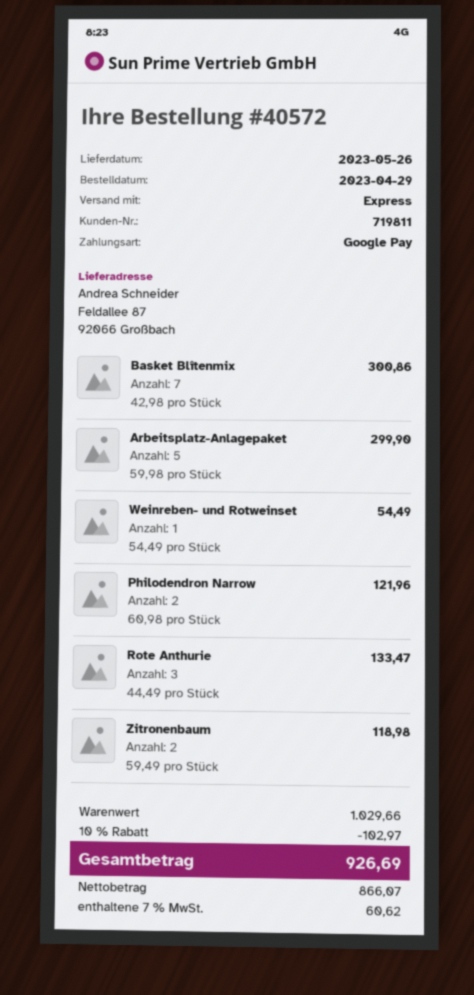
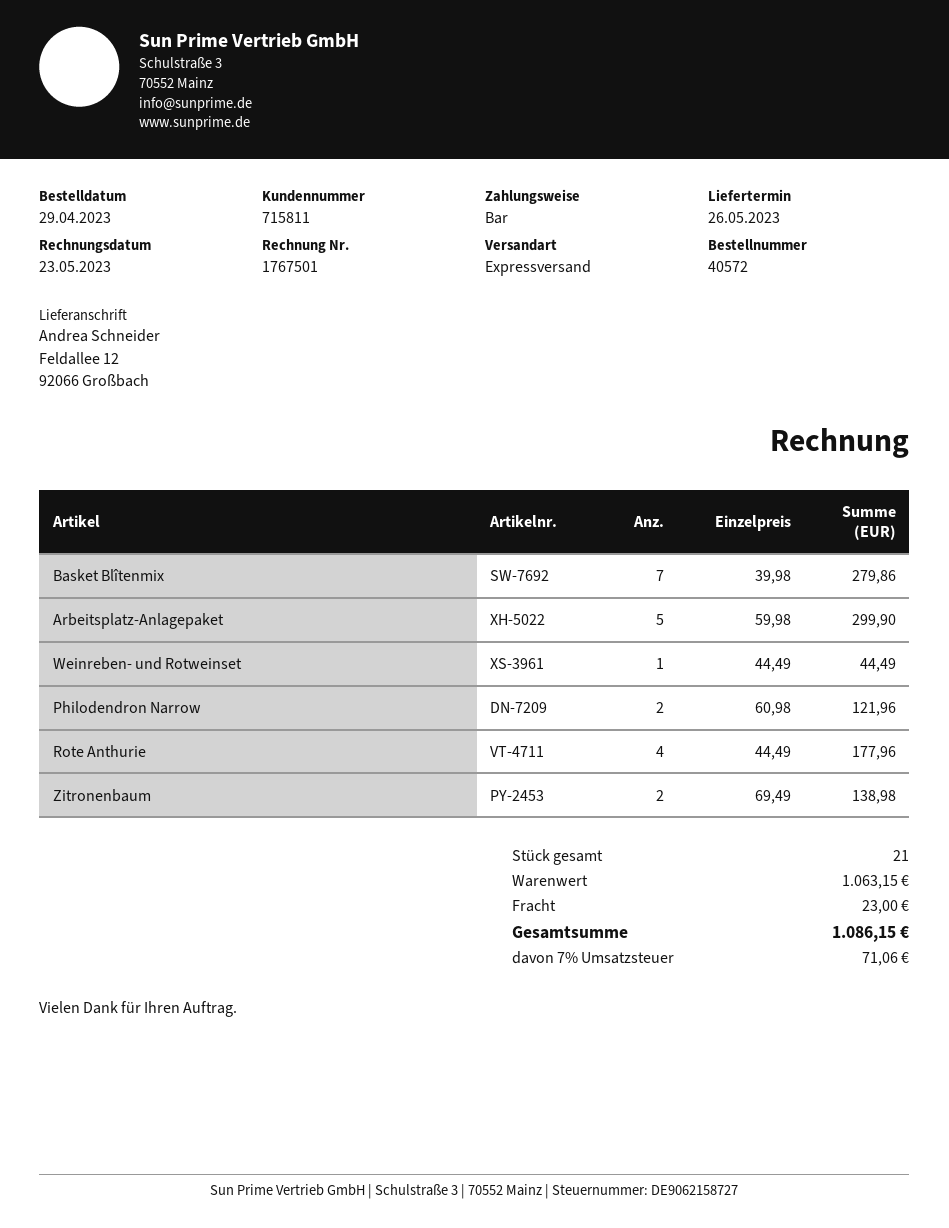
customer number: 719811 -> 715811
payment method: Google Pay -> cash
ship to: Feldallee 87, 92066 Großbach -> Feldallee 12, 92066 Großbach
Basket Blîtenmix: 7 x 42.98 = 300.86 -> 7 x 39.98 = 279.86
Weinreben- und Rotweinset: 1 x 54.49 = 54.49 -> 1 x 44.49 = 44.49
Rote Anthurie: 3 x 44.49 = 133.47 -> 4 x 44.49 = 177.96
Zitronenbaum: 2 x 59.49 = 118.98 -> 2 x 69.49 = 138.98
subtotal: 1029.66 -> 1063.15
discount: 10% = 102.97 -> none
shipping: none -> 23.00
tax: 7% = 60.62 -> 7% = 71.06
total: 926.69 -> 1086.15

